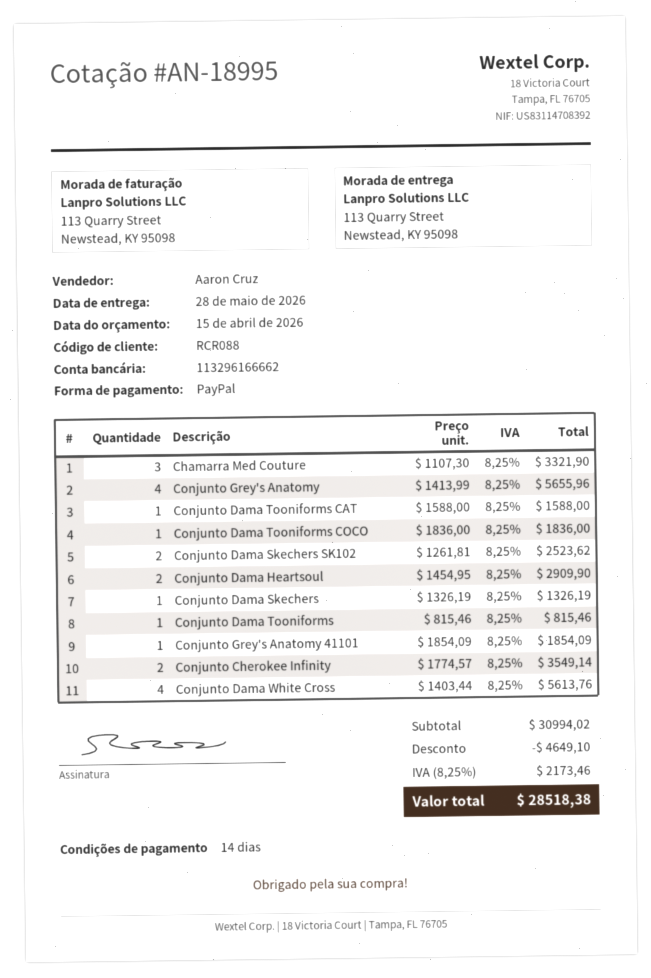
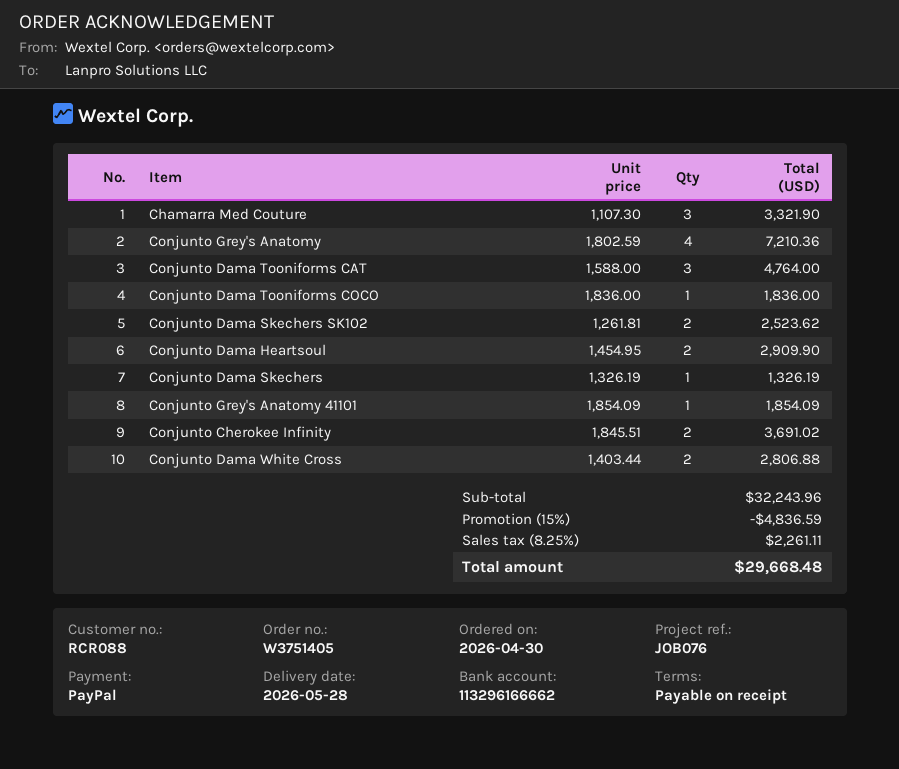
payment terms: 14 days -> on receipt
Conjunto Grey's Anatomy: 4 x 1413.99 = 5655.96 -> 4 x 1802.59 = 7210.36
Conjunto Dama Tooniforms CAT: 1 x 1588.00 = 1588.00 -> 3 x 1588.00 = 4764.00
Conjunto Dama Tooniforms: 1 x 815.46 = 815.46 -> none
Conjunto Cherokee Infinity: 2 x 1774.57 = 3549.14 -> 2 x 1845.51 = 3691.02
Conjunto Dama White Cross: 4 x 1403.44 = 5613.76 -> 2 x 1403.44 = 2806.88
subtotal: 30994.02 -> 32243.96
discount: 4649.10 -> 4836.59
tax: 8.25% = 2173.46 -> 8.25% = 2261.11
total: 28518.38 -> 29668.48

